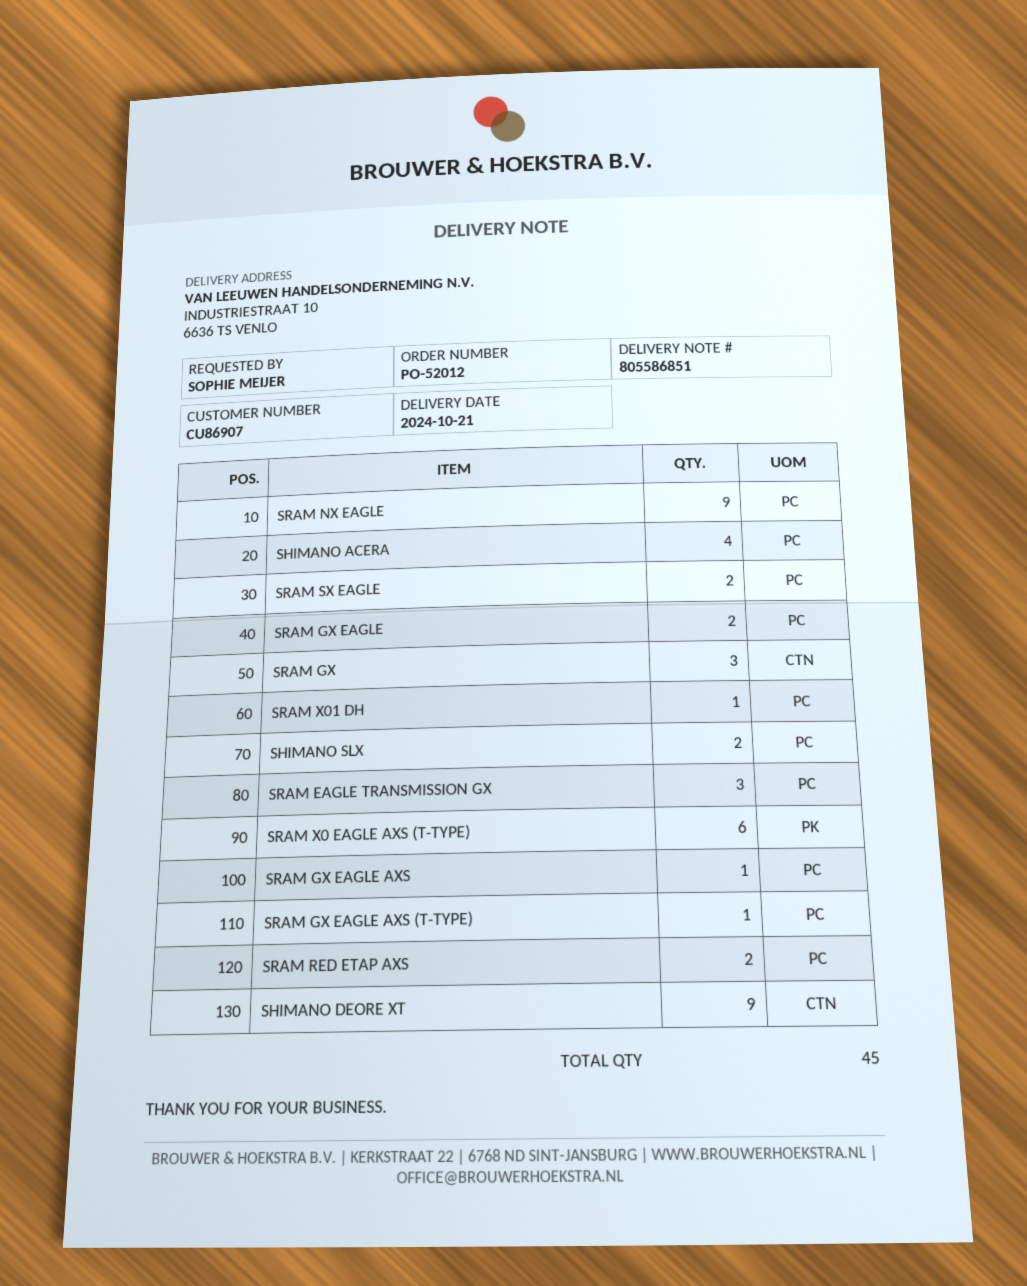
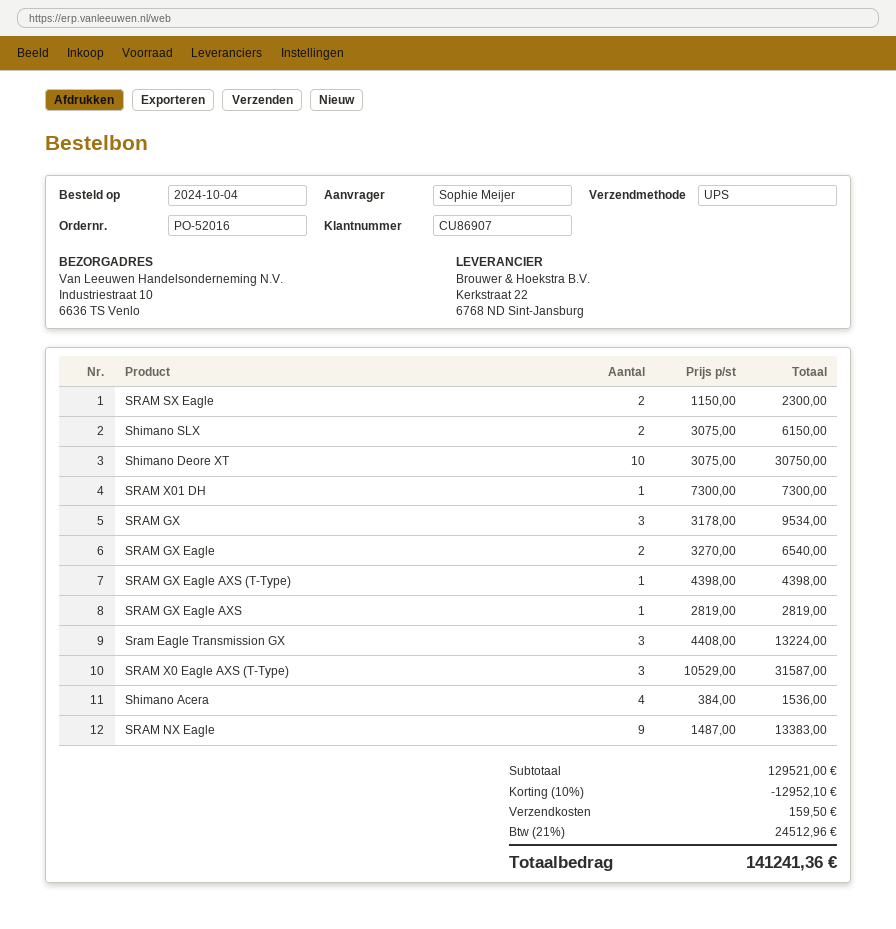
order number: PO-52012 -> PO-52016
SRAM X0 EAGLE AXS (T-TYPE): 6 -> 3
SRAM RED ETAP AXS: 2 -> none
SHIMANO DEORE XT: 9 -> 10

